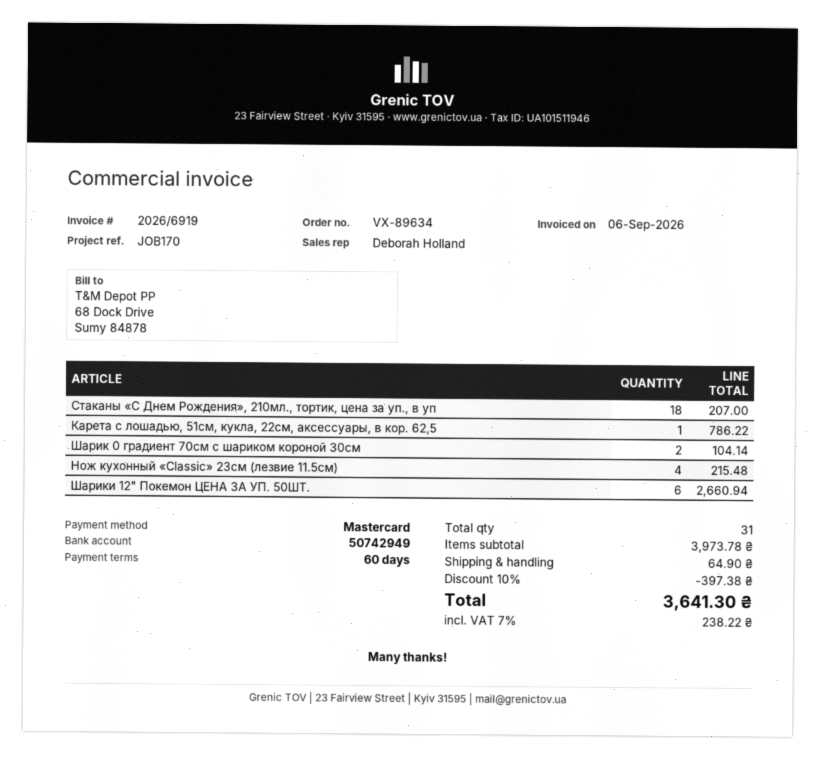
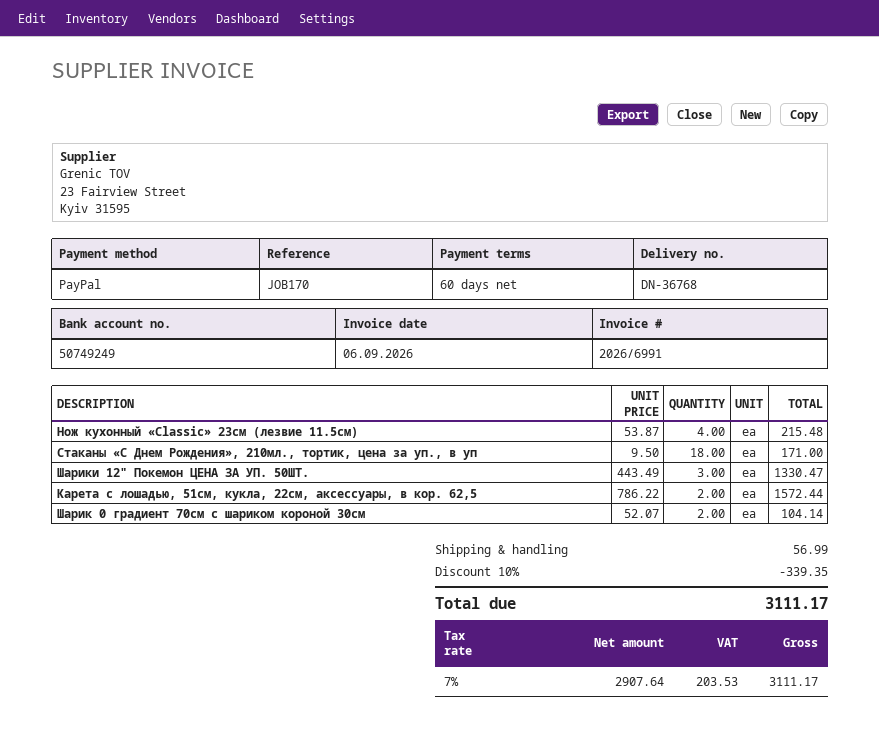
invoice number: 2026/6919 -> 2026/6991
payment method: Mastercard -> PayPal
bank account: 50742949 -> 50749249
Стаканы «С Днем Рождения», 210мл., тортик, цена за уп., в уп: 18 for 207.00 -> 18 for 171.00
Карета с лошадью, 51см, кукла, 22см, аксессуары, в кор. 62,5: 1 for 786.22 -> 2 for 1572.44
Шарики 12" Покемон ЦЕНА ЗА УП. 50ШТ.: 6 for 2660.94 -> 3 for 1330.47
discount: 10% = 397.38 -> 10% = 339.35
shipping: 64.90 -> 56.99
tax: 7% = 238.22 -> 7% = 203.53
total: 3641.30 -> 3111.17

